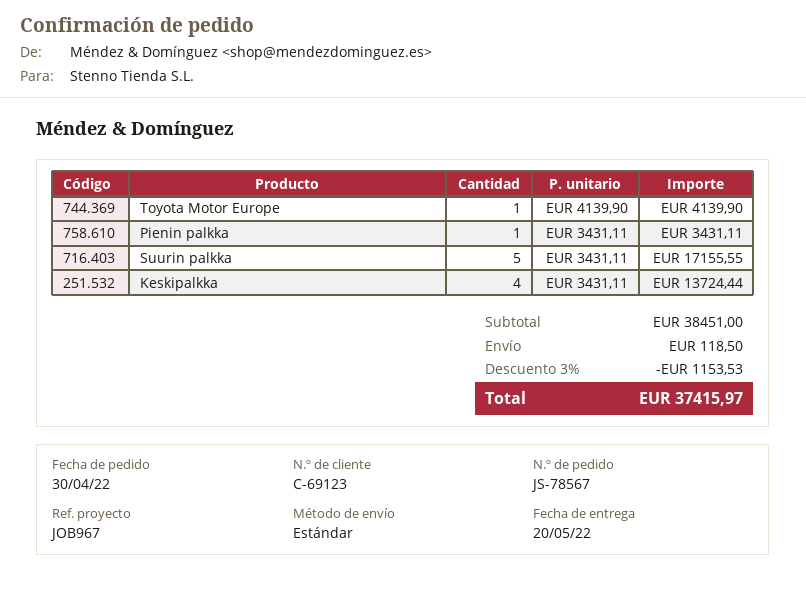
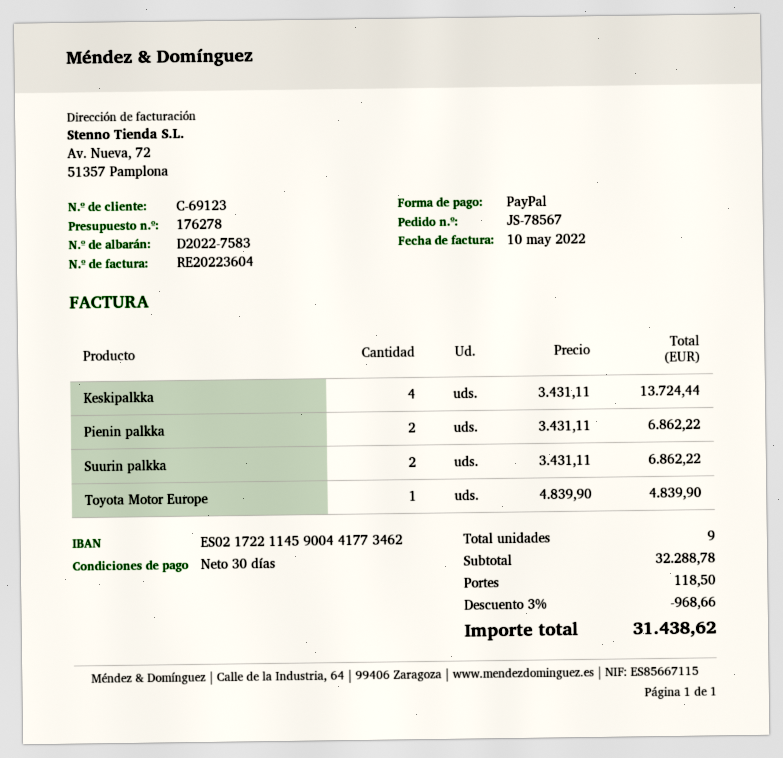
Toyota Motor Europe: 1 x 4139.90 = 4139.90 -> 1 x 4839.90 = 4839.90
Pienin palkka: 1 x 3431.11 = 3431.11 -> 2 x 3431.11 = 6862.22
Suurin palkka: 5 x 3431.11 = 17155.55 -> 2 x 3431.11 = 6862.22
subtotal: 38451.00 -> 32288.78
discount: 3% = 1153.53 -> 3% = 968.66
total: 37415.97 -> 31438.62

